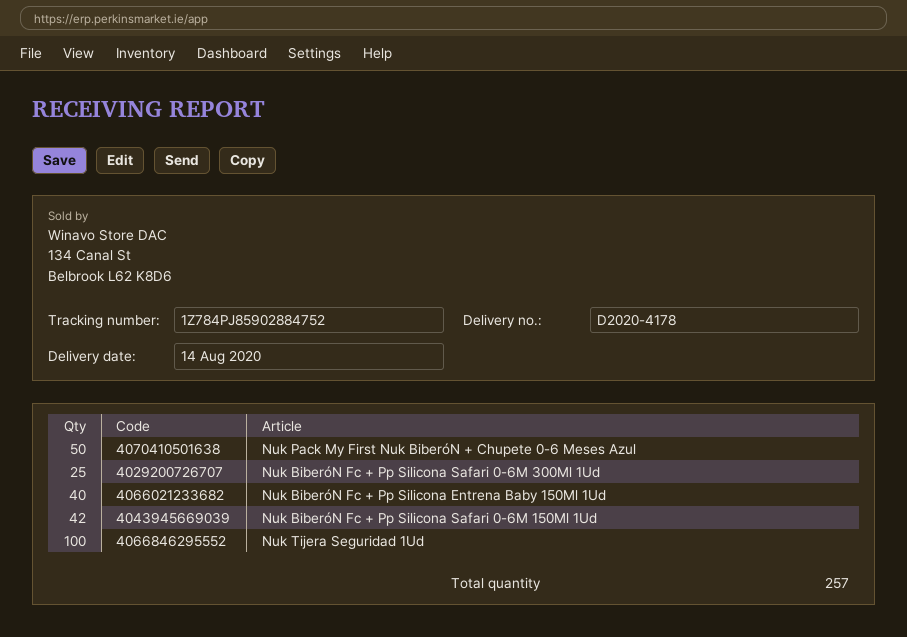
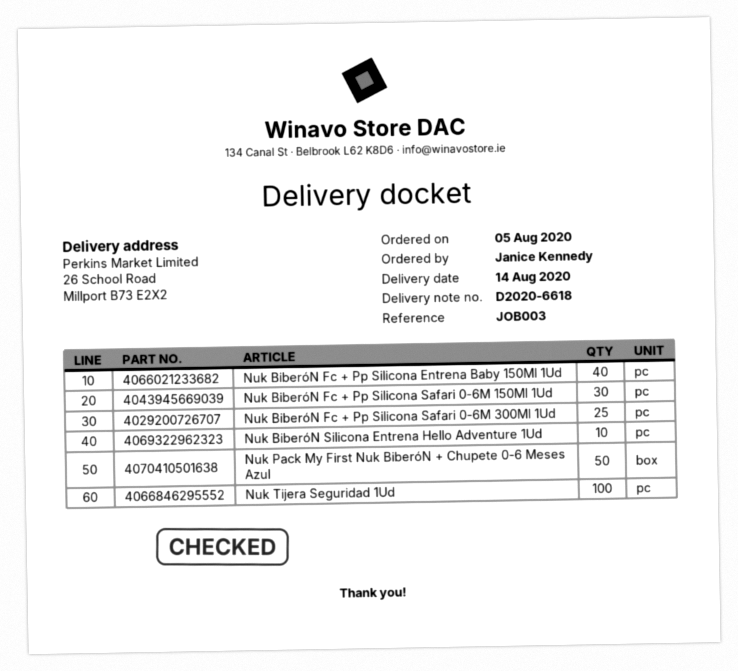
delivery note number: D2020-4178 -> D2020-6618
Nuk BiberóN Fc + Pp Silicona Safari 0-6M 150Ml 1Ud: 42 -> 30
Nuk BiberóN Silicona Entrena Hello Adventure 1Ud: none -> 10

